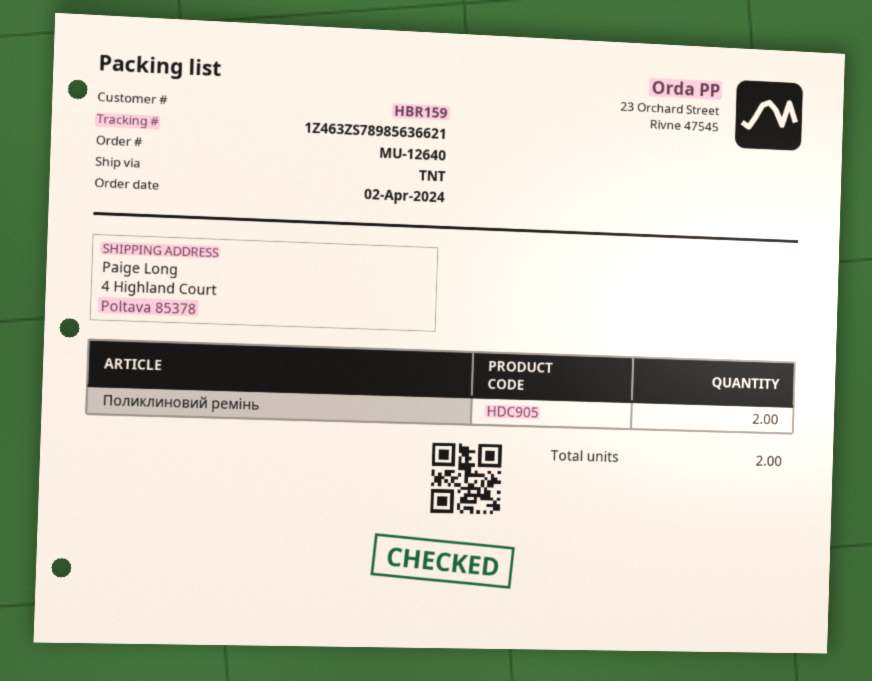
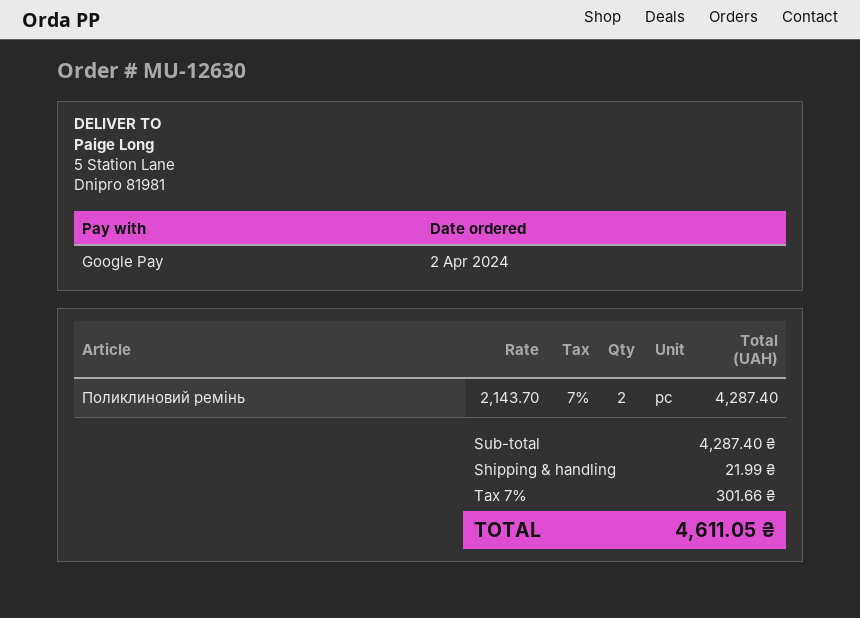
order number: MU-12640 -> MU-12630
ship to: 4 Highland Court, Poltava 85378 -> 5 Station Lane, Dnipro 81981

